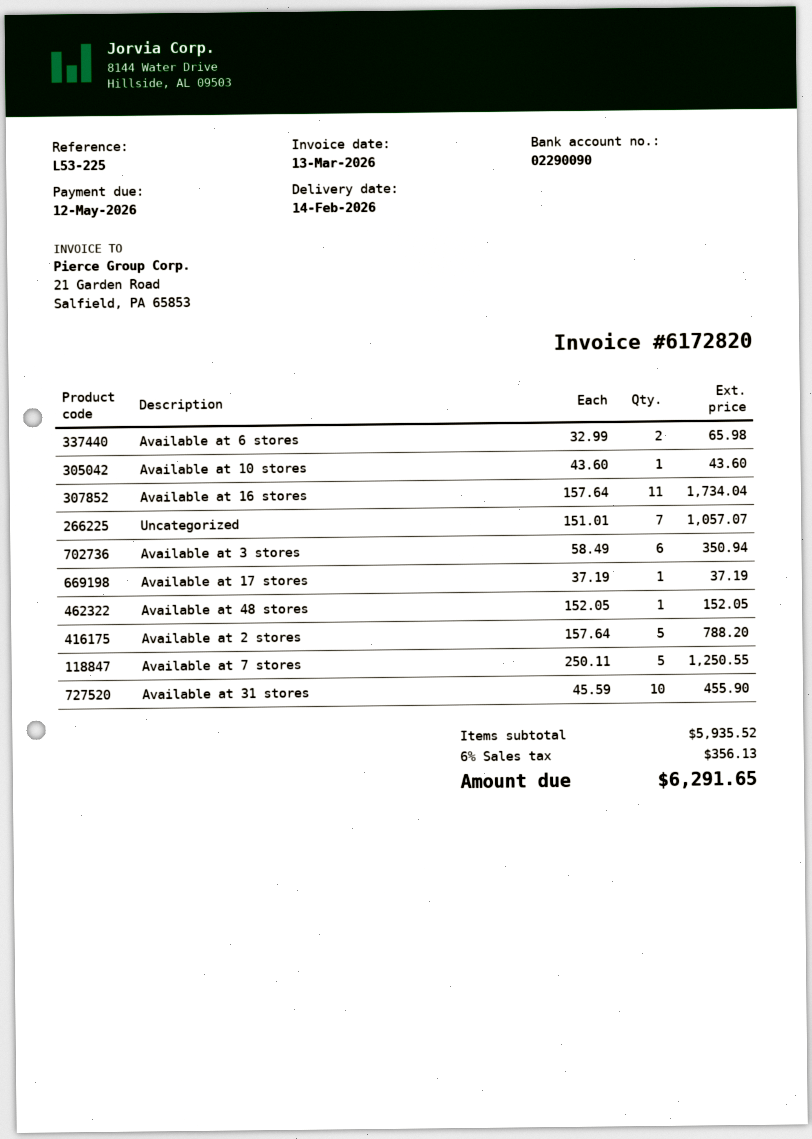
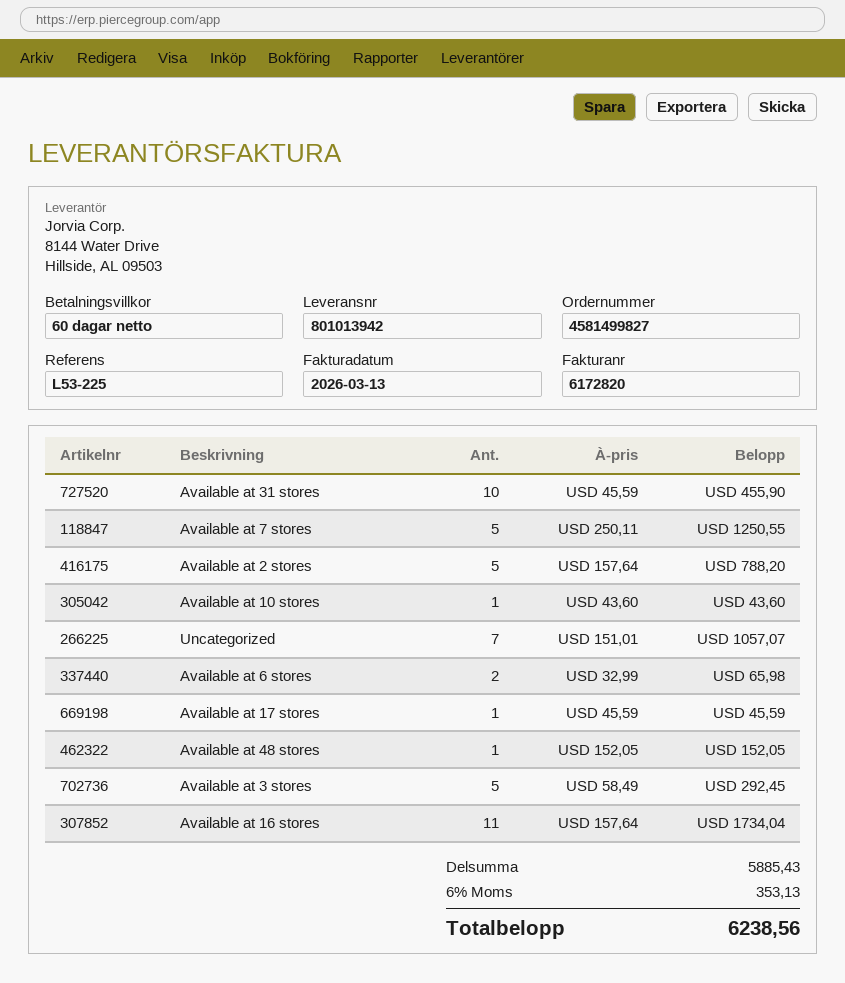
Available at 3 stores: 6 x 58.49 = 350.94 -> 5 x 58.49 = 292.45
Available at 17 stores: 1 x 37.19 = 37.19 -> 1 x 45.59 = 45.59
subtotal: 5935.52 -> 5885.43
tax: 6% = 356.13 -> 6% = 353.13
total: 6291.65 -> 6238.56

